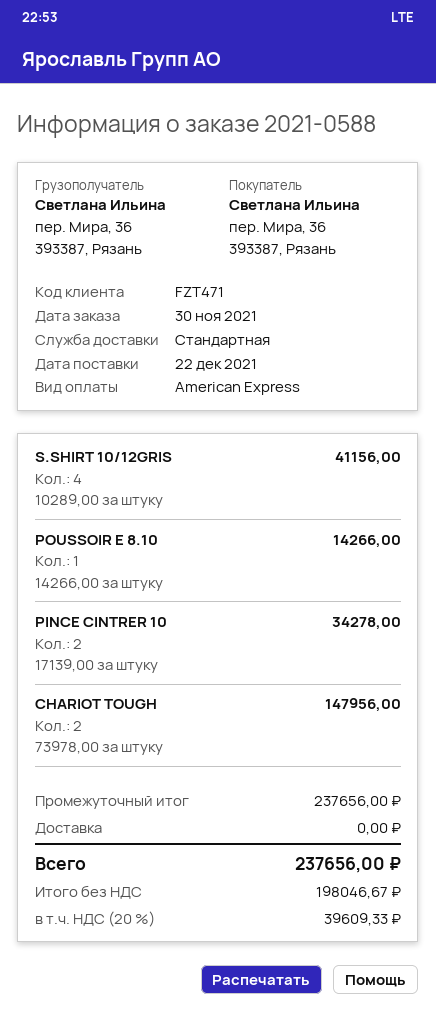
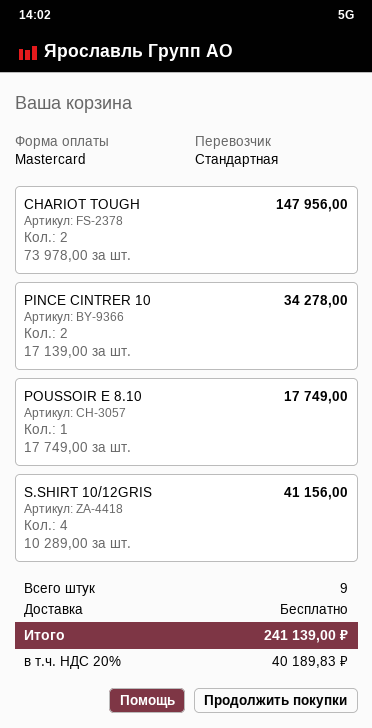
payment method: American Express -> Mastercard
POUSSOIR E 8.10: 1 x 14266.00 = 14266.00 -> 1 x 17749.00 = 17749.00
tax: 20% = 39609.33 -> 20% = 40189.83
total: 237656.00 -> 241139.00

